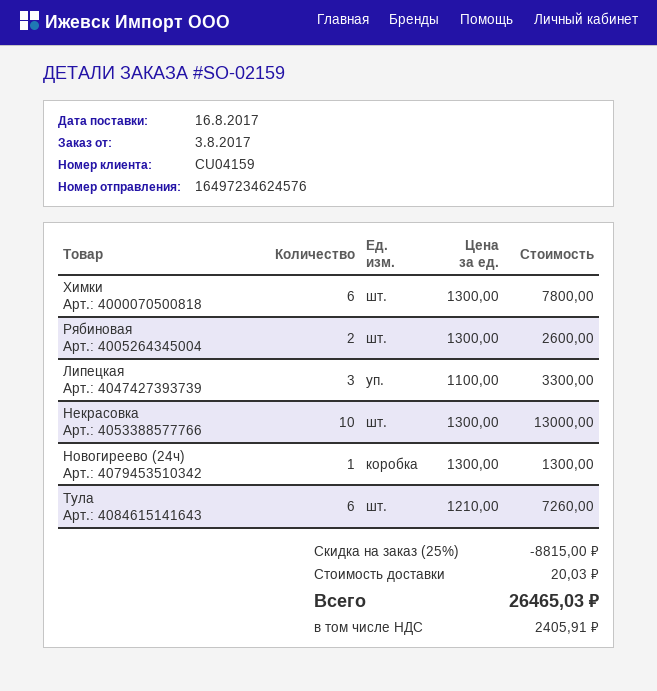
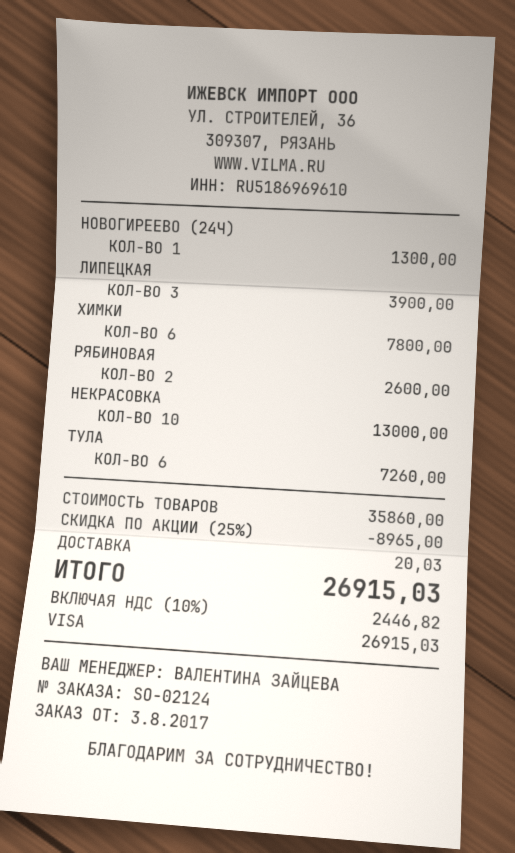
order number: SO-02159 -> SO-02124
Липецкая: 3 for 3300.00 -> 3 for 3900.00
discount: 25% = 8815.00 -> 25% = 8965.00
tax: 2405.91 -> 2446.82
total: 26465.03 -> 26915.03

